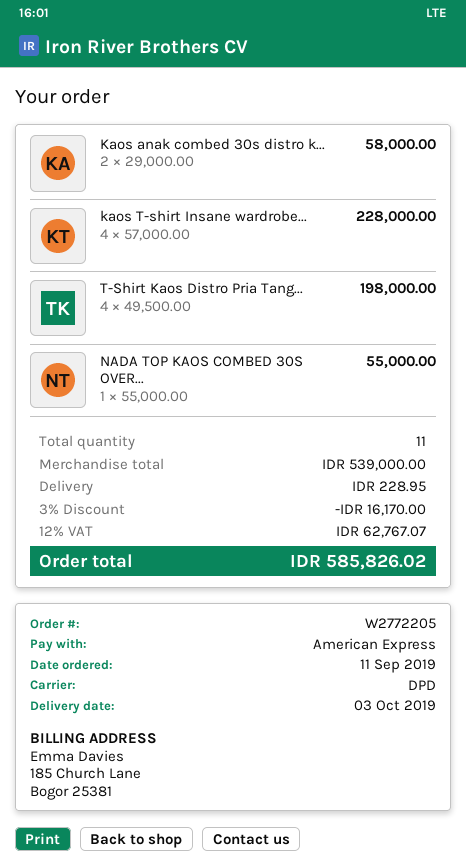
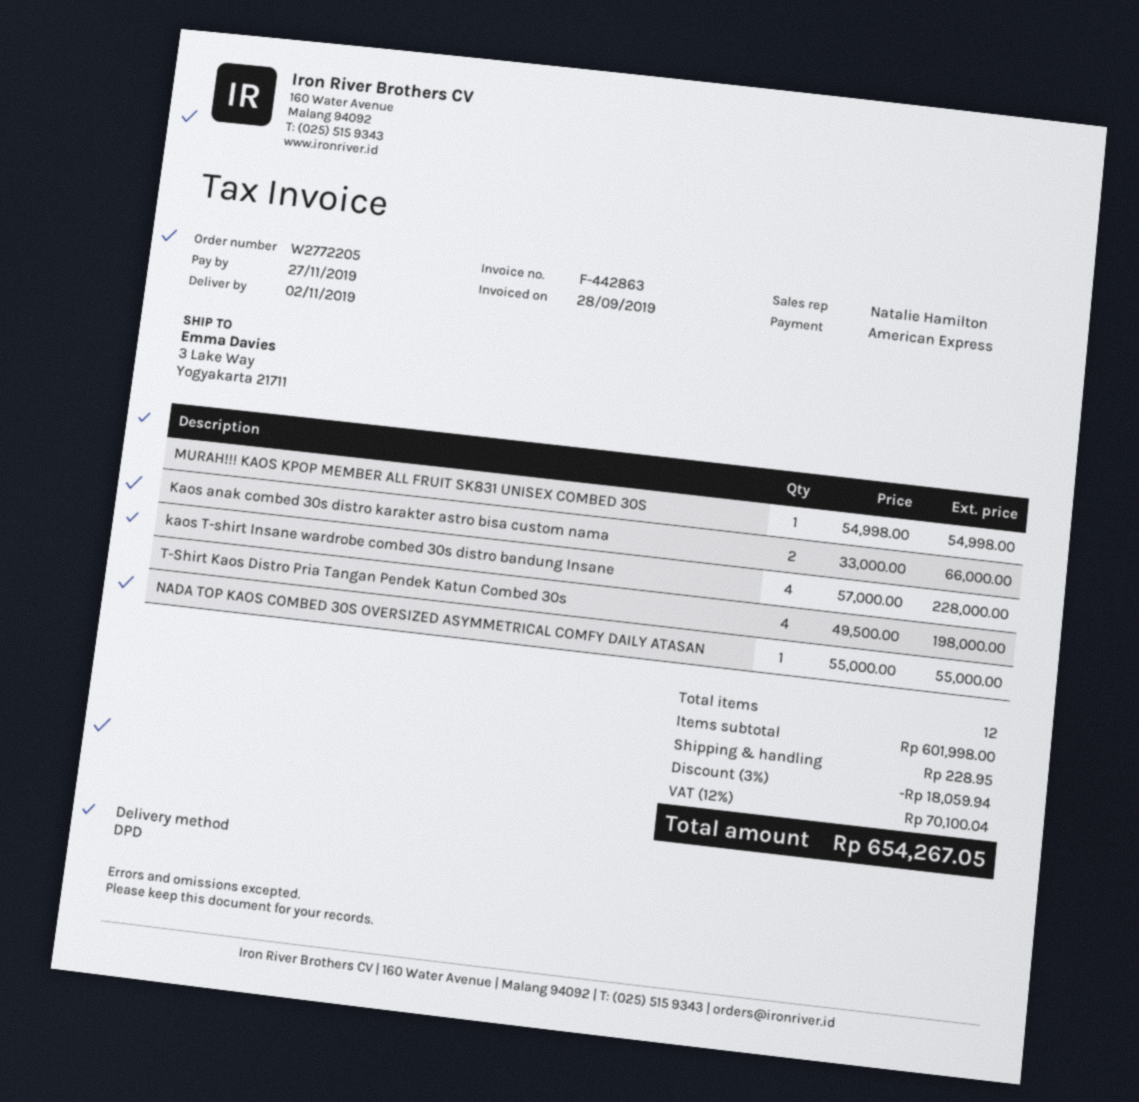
delivery date: 2019-10-03 -> 2019-11-02
Kaos anak combed 30s distro k...: 2 x 29000.00 = 58000.00 -> 2 x 33000.00 = 66000.00
MURAH!!! KAOS KPOP MEMBER ALL FRUIT SK831 UNISEX COMBED 30S: none -> 1 x 54998.00 = 54998.00
total quantity: 11 -> 12
subtotal: 539000.00 -> 601998.00
discount: 3% = 16170.00 -> 3% = 18059.94
tax: 12% = 62767.07 -> 12% = 70100.04
total: 585826.02 -> 654267.05

